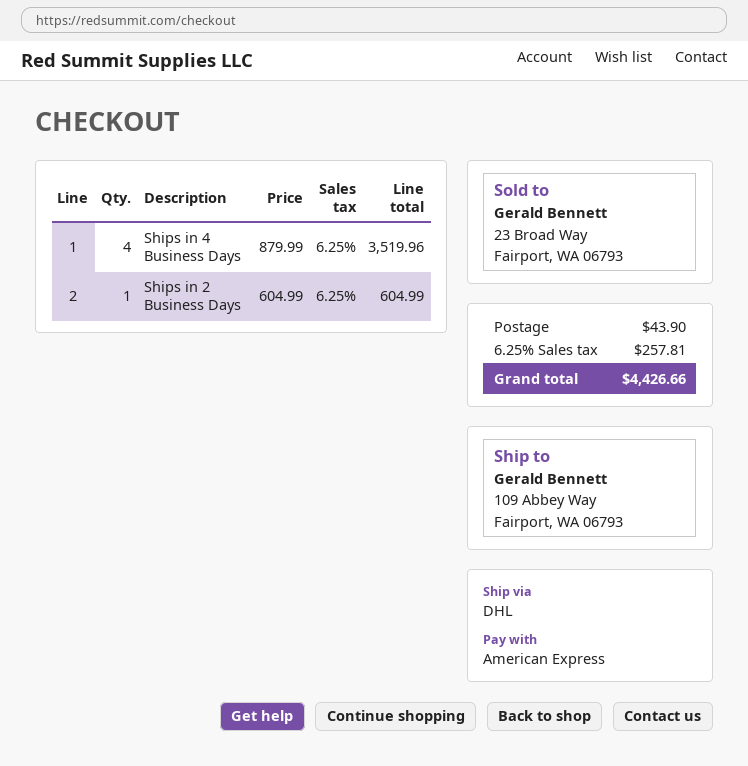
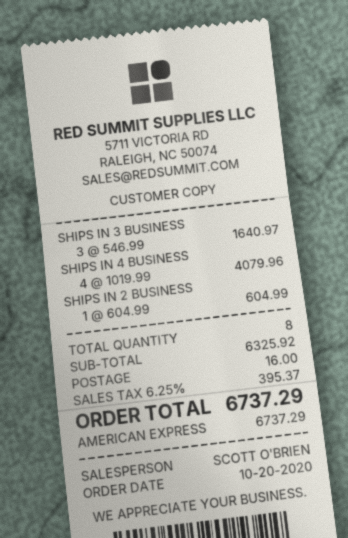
Ships in 4 Business Days: 4 x 879.99 = 3519.96 -> 4 x 1019.99 = 4079.96
SHIPS IN 3 BUSINESS: none -> 3 x 546.99 = 1640.97
shipping: 43.90 -> 16.00
tax: 6.25% = 257.81 -> 6.25% = 395.37
total: 4426.66 -> 6737.29

